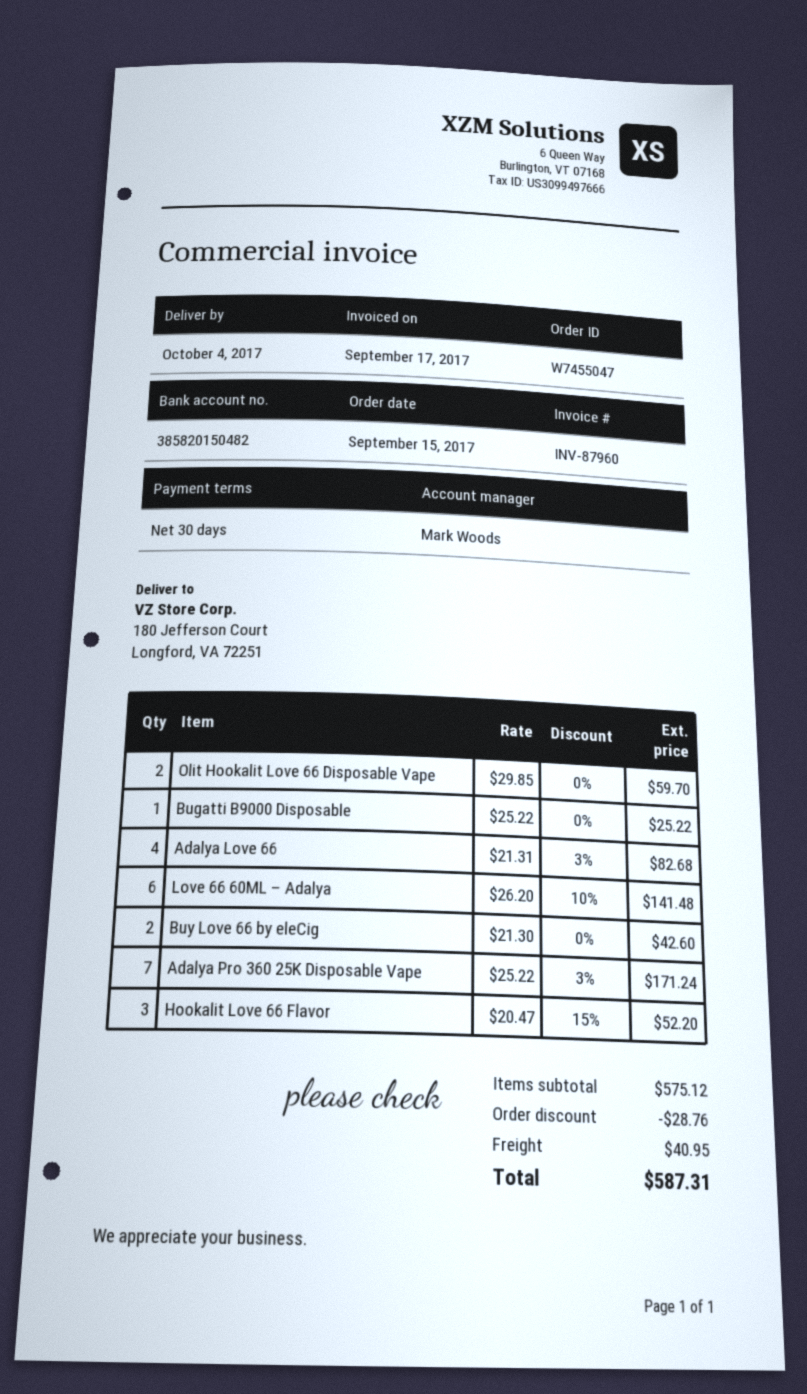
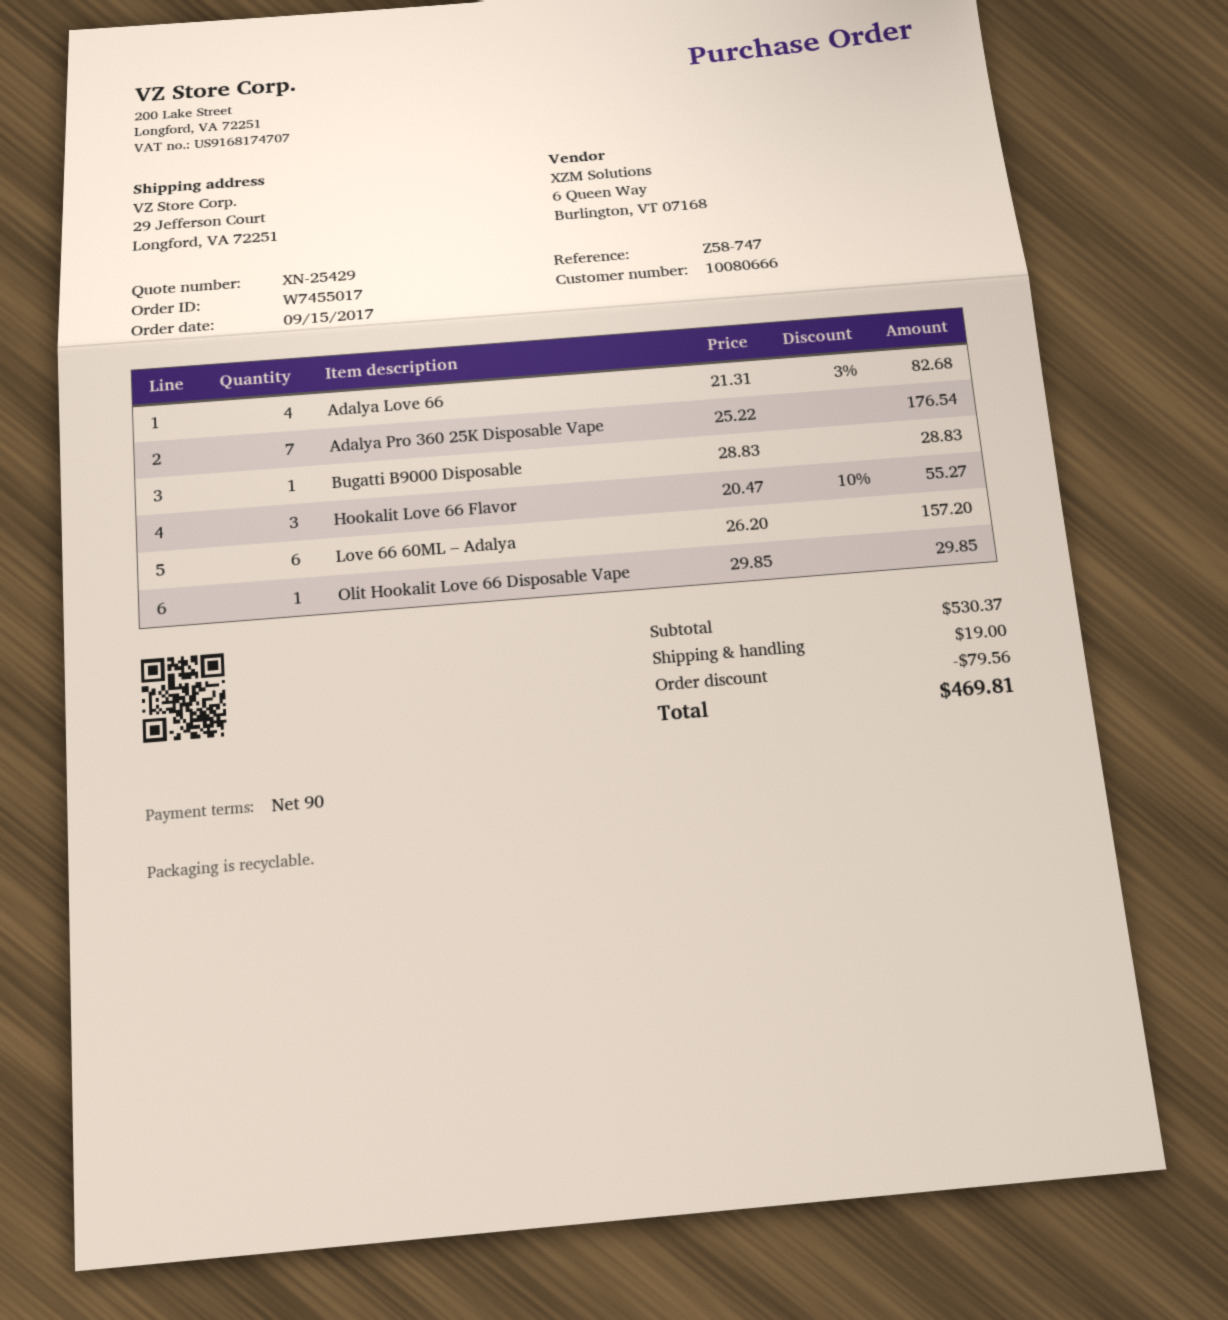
order number: W7455047 -> W7455017
payment terms: 30 days -> 90 days
ship to: 180 Jefferson Court, Longford, VA 72251 -> 29 Jefferson Court, Longford, VA 72251
Olit Hookalit Love 66 Disposable Vape: 2 x 29.85 = 59.70 -> 1 x 29.85 = 29.85
Bugatti B9000 Disposable: 1 x 25.22 = 25.22 -> 1 x 28.83 = 28.83
Love 66 60ML – Adalya: 6 x 26.20 - 10% = 141.48 -> 6 x 26.20 = 157.20
Buy Love 66 by eleCig: 2 x 21.30 = 42.60 -> none
Adalya Pro 360 25K Disposable Vape: 7 x 25.22 - 3% = 171.24 -> 7 x 25.22 = 176.54
Hookalit Love 66 Flavor: 3 x 20.47 - 15% = 52.20 -> 3 x 20.47 - 10% = 55.27
subtotal: 575.12 -> 530.37
discount: 28.76 -> 79.56
shipping: 40.95 -> 19.00
total: 587.31 -> 469.81

